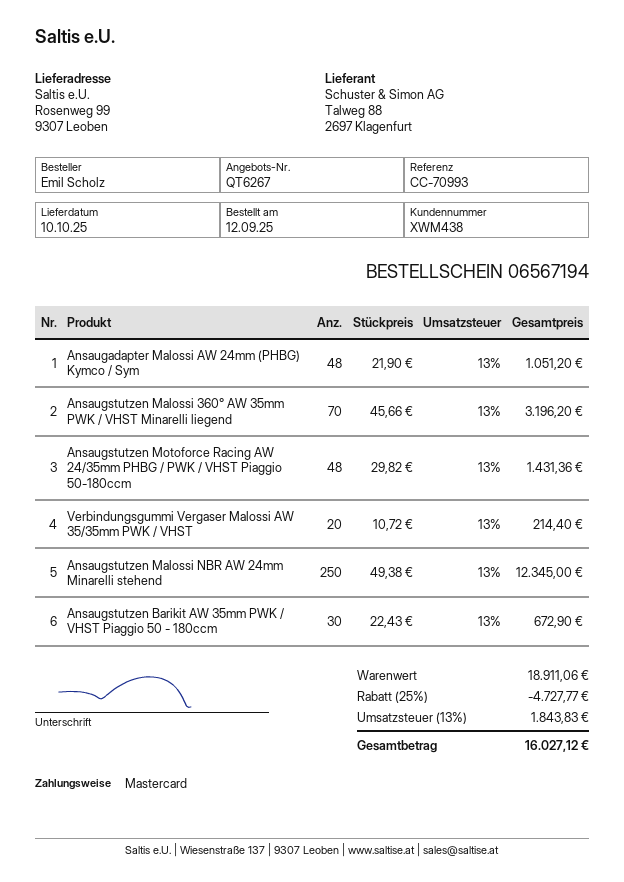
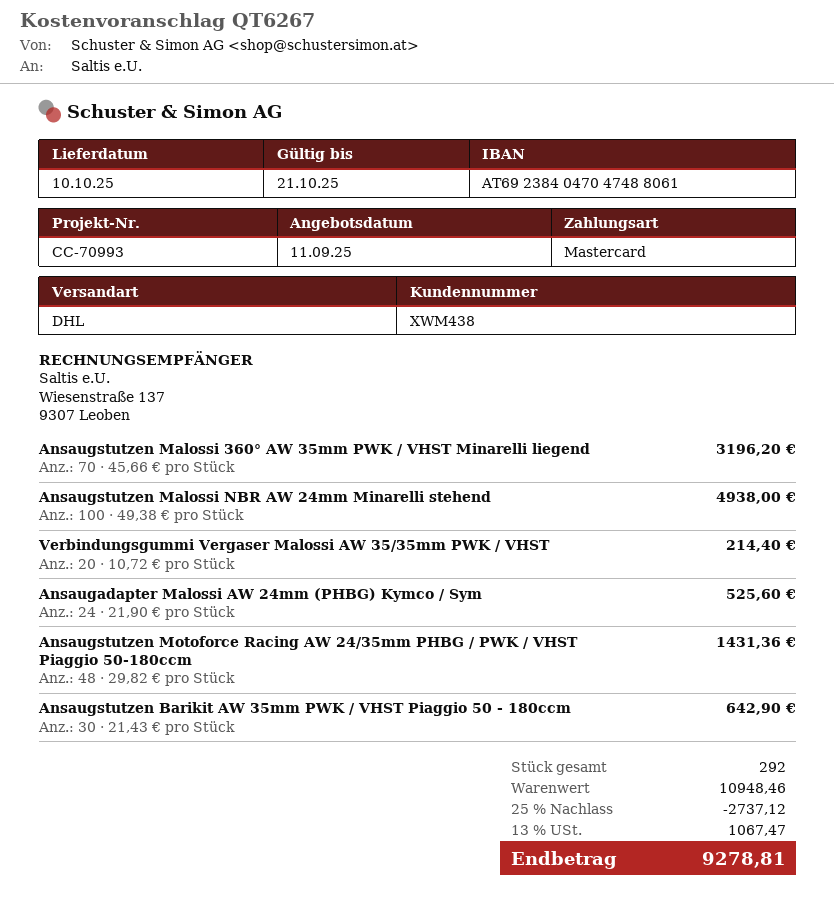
Ansaugadapter Malossi AW 24mm (PHBG) Kymco / Sym: 48 x 21.90 = 1051.20 -> 24 x 21.90 = 525.60
Ansaugstutzen Malossi NBR AW 24mm Minarelli stehend: 250 x 49.38 = 12345.00 -> 100 x 49.38 = 4938.00
Ansaugstutzen Barikit AW 35mm PWK / VHST Piaggio 50 - 180ccm: 30 x 22.43 = 672.90 -> 30 x 21.43 = 642.90
subtotal: 18911.06 -> 10948.46
discount: 25% = 4727.77 -> 25% = 2737.12
tax: 13% = 1843.83 -> 13% = 1067.47
total: 16027.12 -> 9278.81

